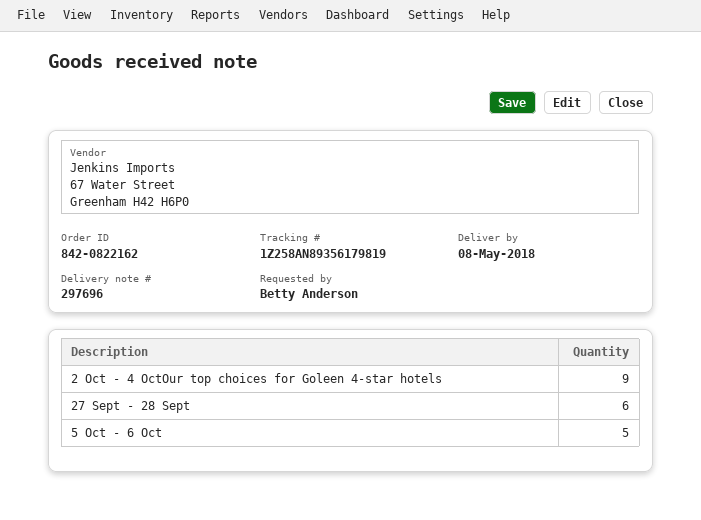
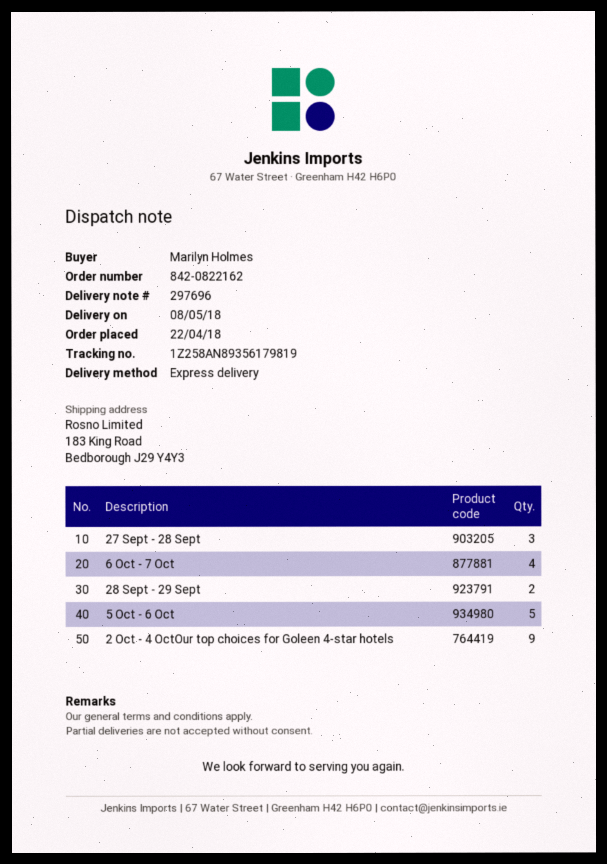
ordered by: Betty Anderson -> Marilyn Holmes
27 Sept - 28 Sept: 6 -> 3
6 Oct - 7 Oct: none -> 4
28 Sept - 29 Sept: none -> 2

